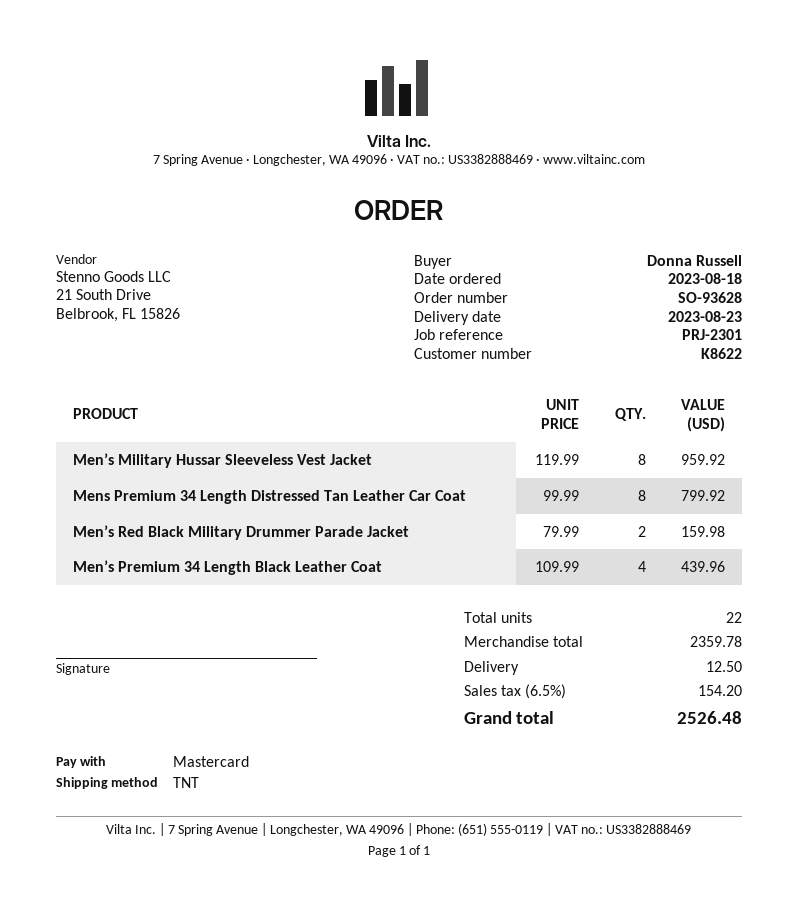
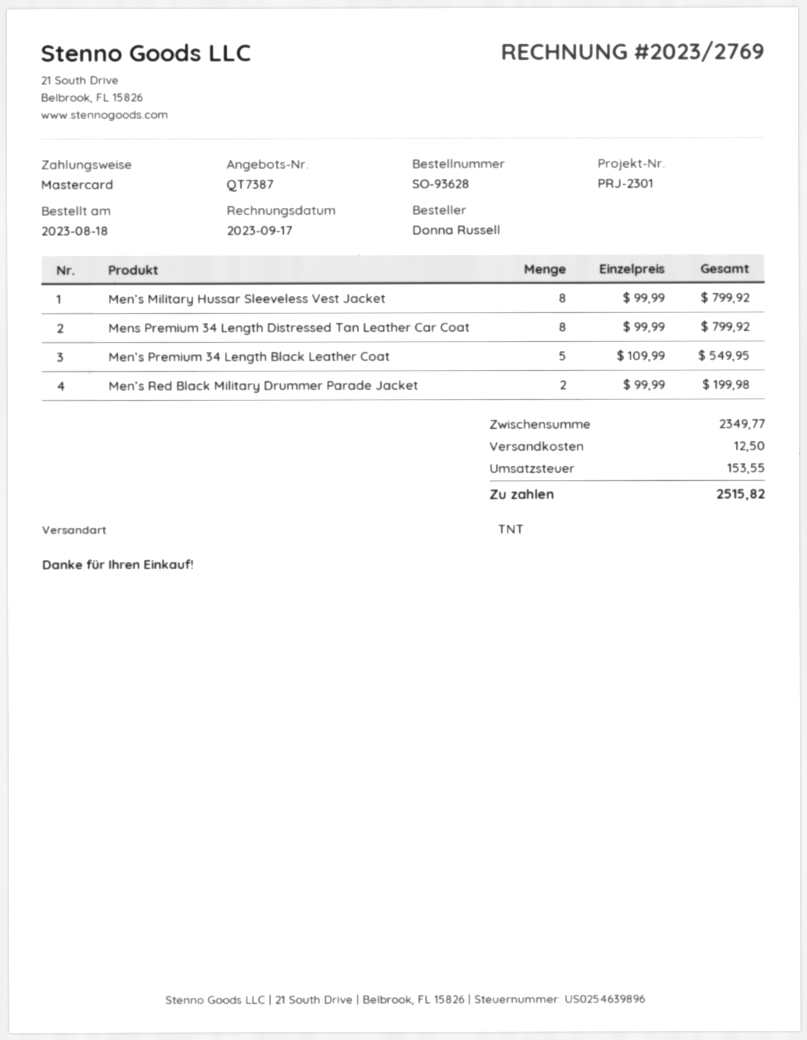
Men’s Military Hussar Sleeveless Vest Jacket: 8 x 119.99 = 959.92 -> 8 x 99.99 = 799.92
Men’s Red Black Military Drummer Parade Jacket: 2 x 79.99 = 159.98 -> 2 x 99.99 = 199.98
Men’s Premium 34 Length Black Leather Coat: 4 x 109.99 = 439.96 -> 5 x 109.99 = 549.95
subtotal: 2359.78 -> 2349.77
tax: 154.20 -> 153.55
total: 2526.48 -> 2515.82

